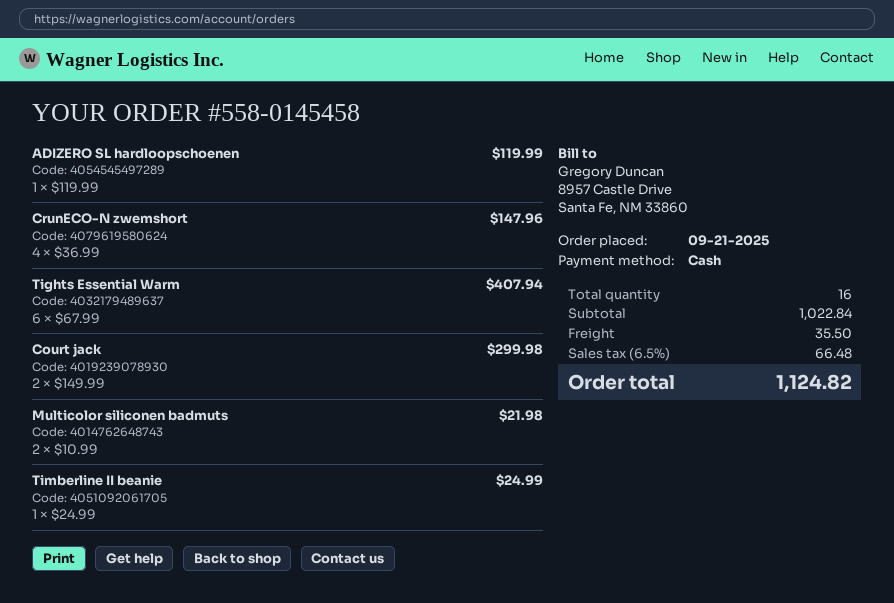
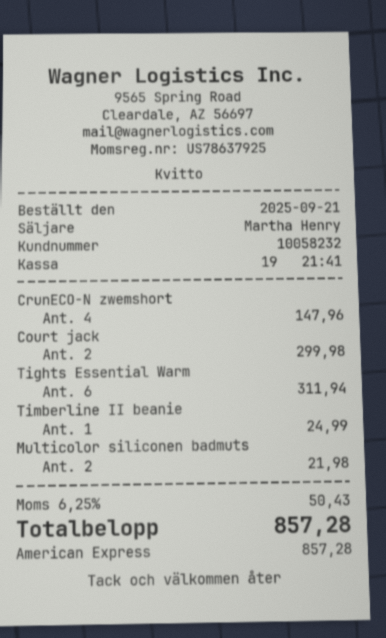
payment method: cash -> American Express
ADIZERO SL hardloopschoenen: 1 for 119.99 -> none
Tights Essential Warm: 6 for 407.94 -> 6 for 311.94
shipping: 35.50 -> none
tax: 6.5% = 66.48 -> 6.25% = 50.43
total: 1124.82 -> 857.28

